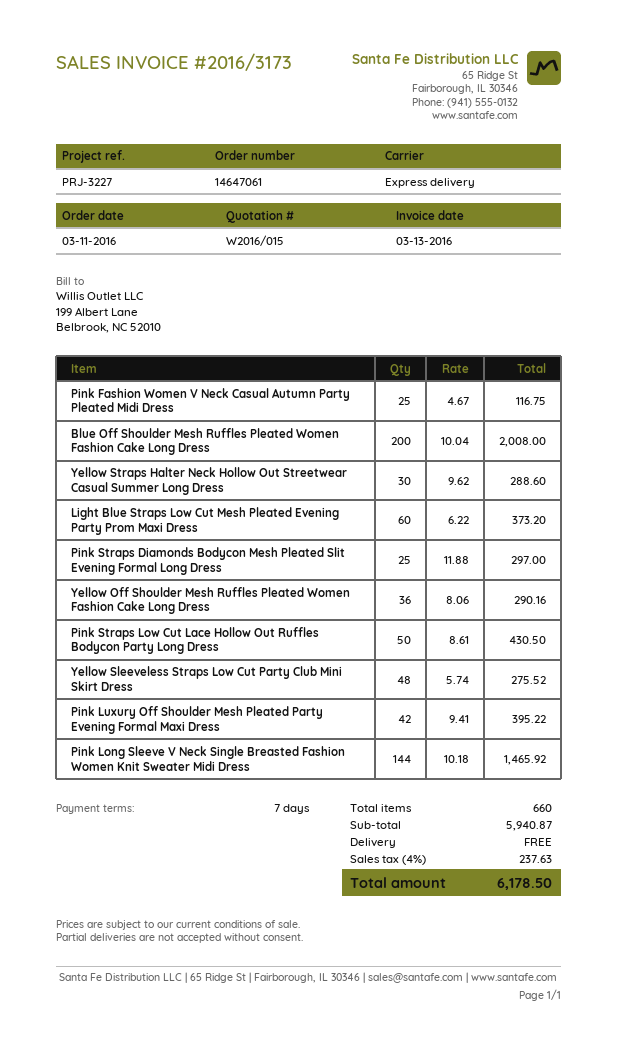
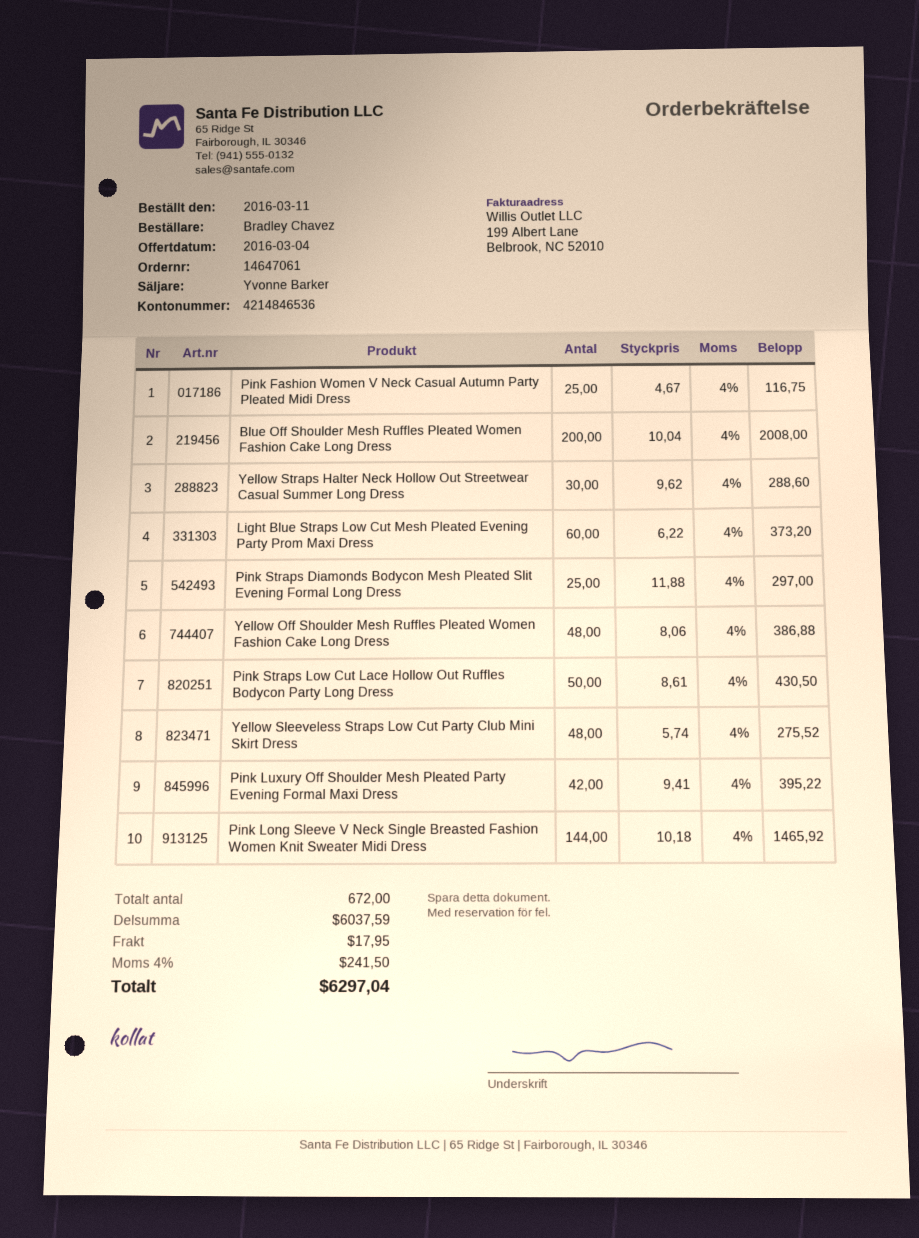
Yellow Off Shoulder Mesh Ruffles Pleated Women Fashion Cake Long Dress: 36 x 8.06 = 290.16 -> 48 x 8.06 = 386.88
total quantity: 660 -> 672
subtotal: 5940.87 -> 6037.59
shipping: 0.00 -> 17.95
tax: 4% = 237.63 -> 4% = 241.50
total: 6178.50 -> 6297.04

